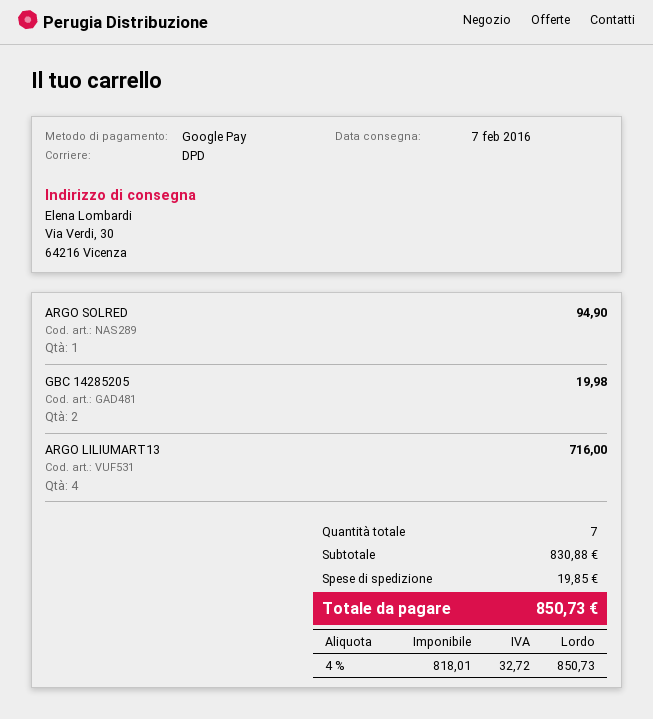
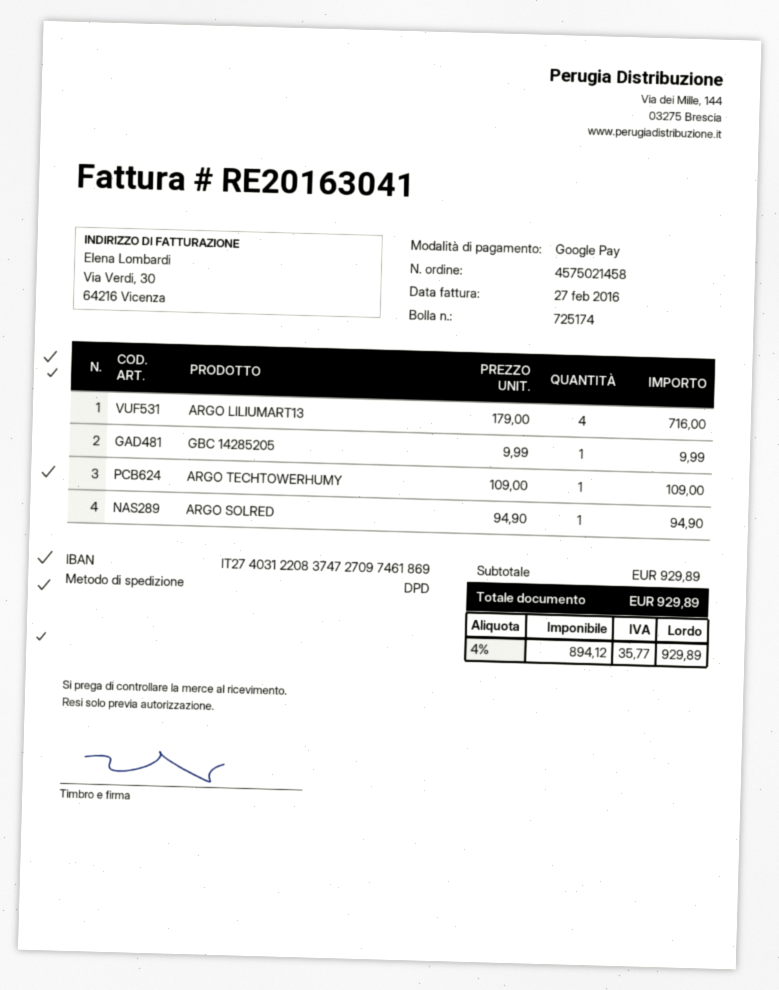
GBC 14285205: 2 for 19.98 -> 1 for 9.99
ARGO TECHTOWERHUMY: none -> 1 for 109.00
subtotal: 830.88 -> 929.89
shipping: 19.85 -> none
net: 818.01 -> 894.12
tax: 4% = 32.72 -> 4% = 35.77
total: 850.73 -> 929.89

